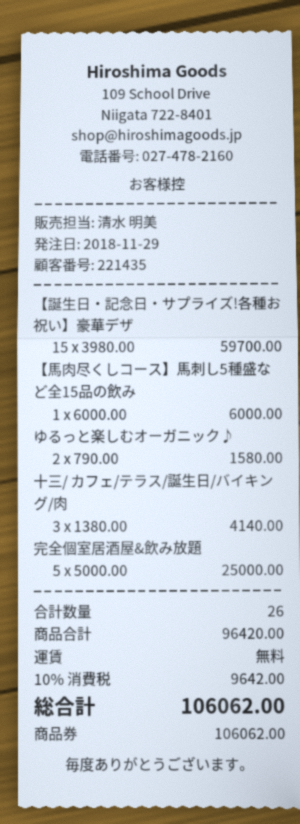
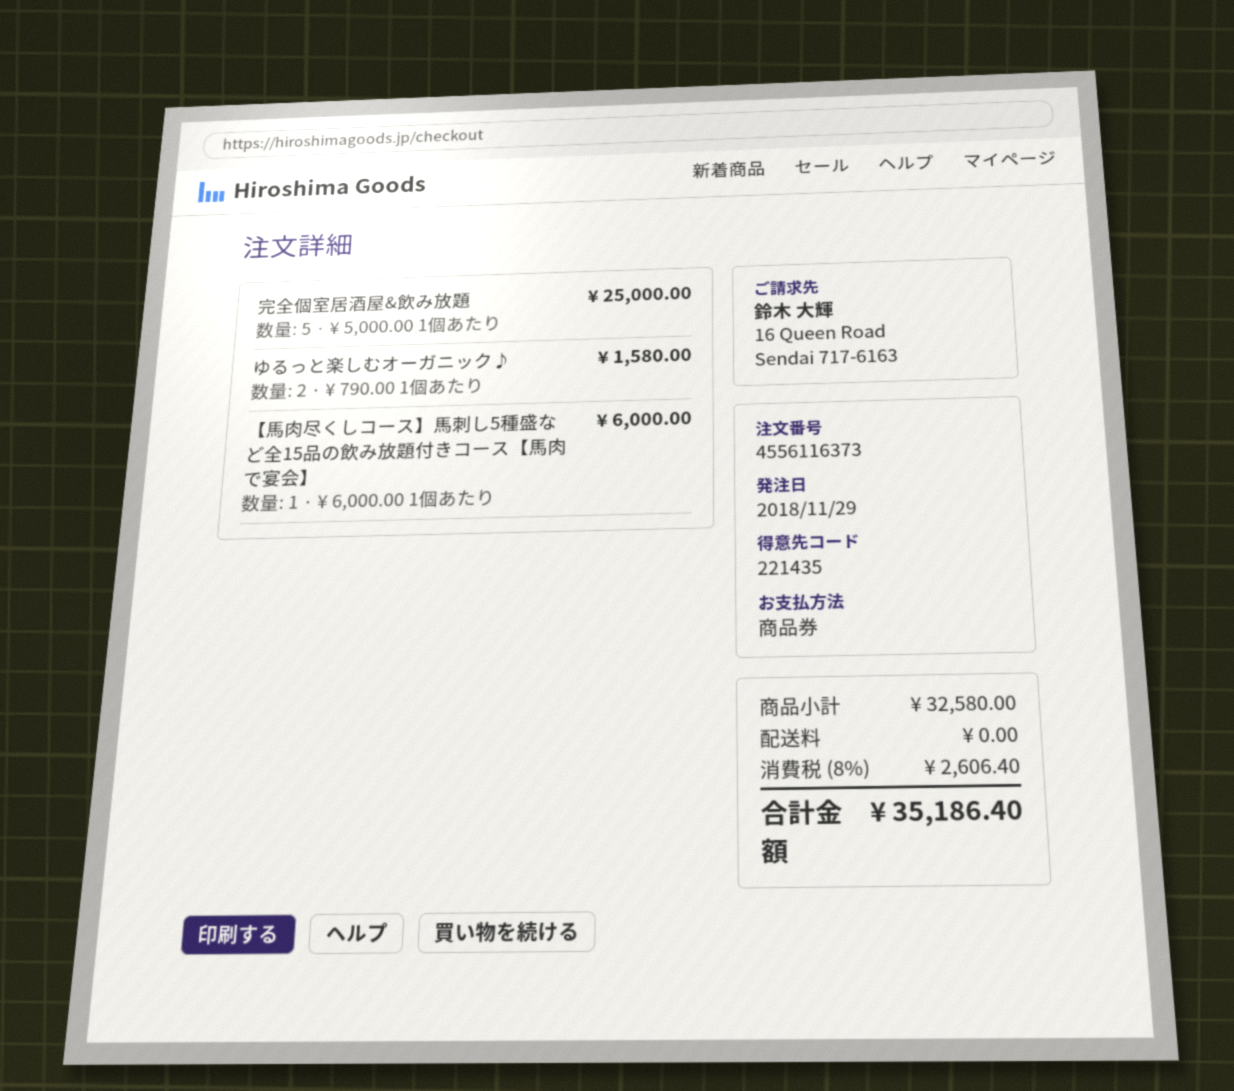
【誕生日・記念日・サプライズ!各種お祝い】豪華デザ: 15 x 3980.00 = 59700.00 -> none
十三/ カフェ/テラス/誕生日/バイキング/肉: 3 x 1380.00 = 4140.00 -> none
subtotal: 96420.00 -> 32580.00
tax: 10% = 9642.00 -> 8% = 2606.40
total: 106062.00 -> 35186.40

